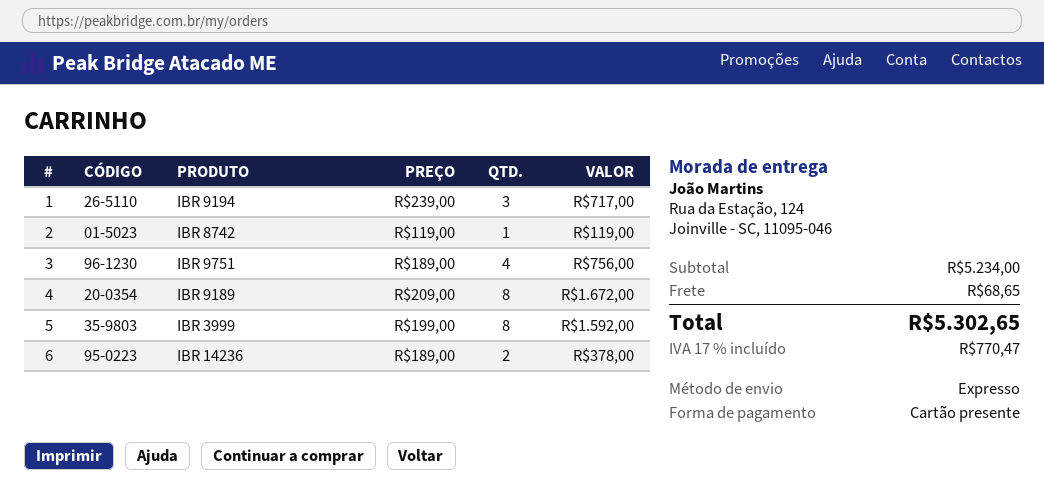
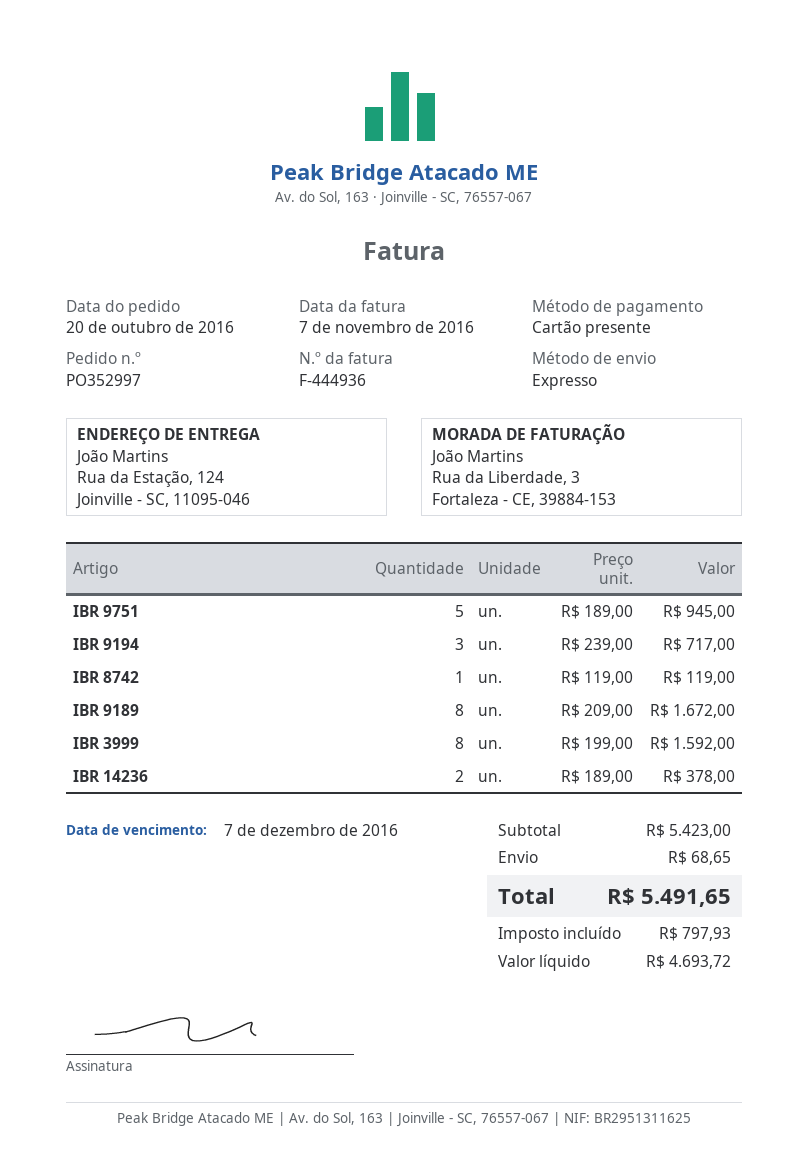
IBR 9751: 4 x 189.00 = 756.00 -> 5 x 189.00 = 945.00
subtotal: 5234.00 -> 5423.00
tax: 770.47 -> 797.93
total: 5302.65 -> 5491.65

